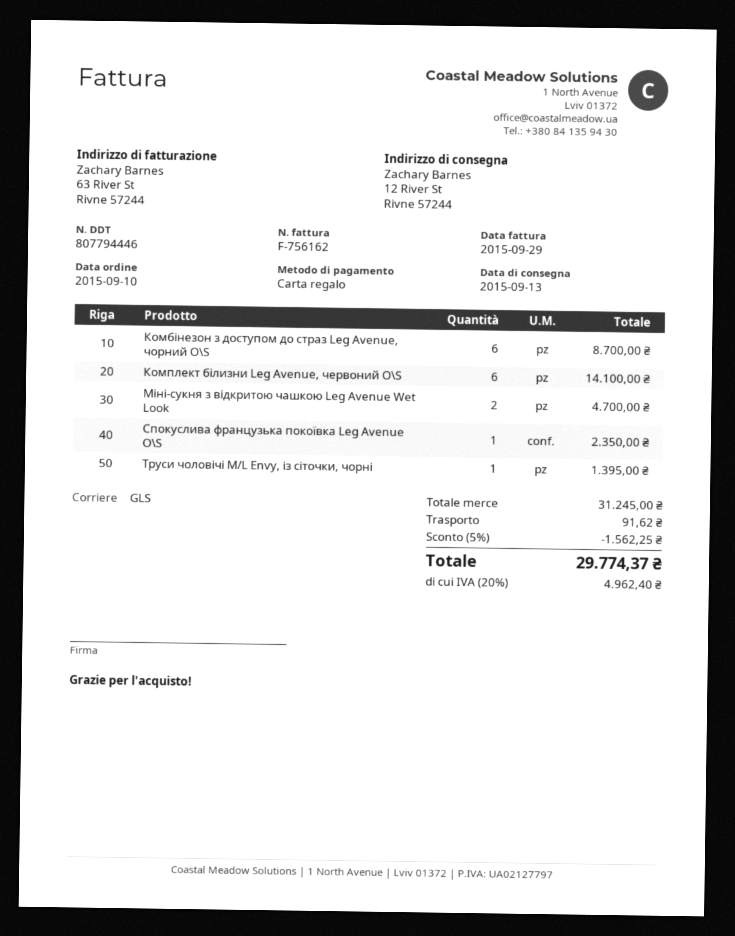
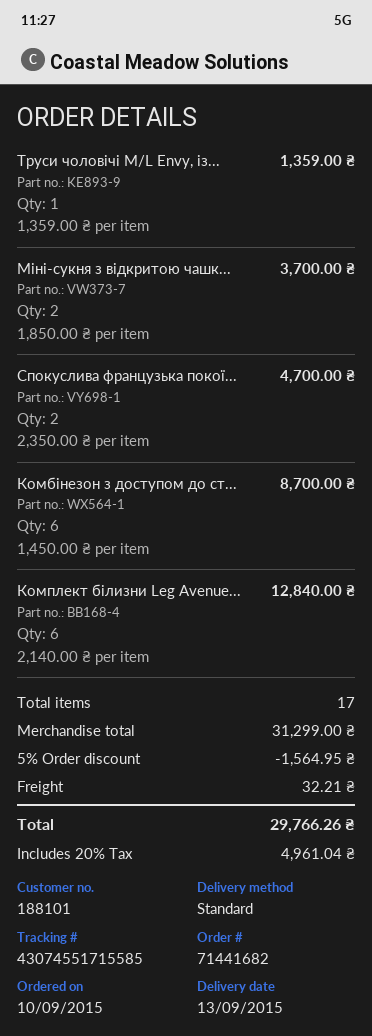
shipping method: GLS -> standard
Комплект білизни Leg Avenue, червоний O\S: 6 for 14100.00 -> 6 for 12840.00
Міні-сукня з відкритою чашкою Leg Avenue Wet Look: 2 for 4700.00 -> 2 for 3700.00
Спокуслива французька покоївка Leg Avenue O\S: 1 for 2350.00 -> 2 for 4700.00
Труси чоловічі M/L Envy, із сіточки, чорні: 1 for 1395.00 -> 1 for 1359.00
subtotal: 31245.00 -> 31299.00
discount: 5% = 1562.25 -> 5% = 1564.95
shipping: 91.62 -> 32.21
tax: 20% = 4962.40 -> 20% = 4961.04
total: 29774.37 -> 29766.26

